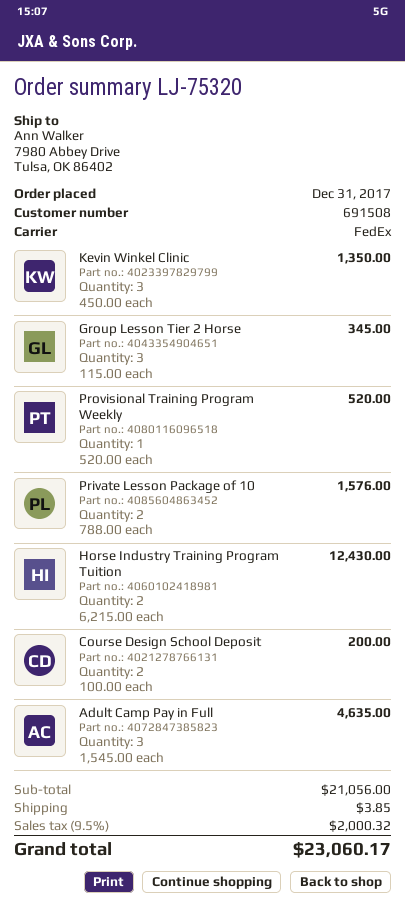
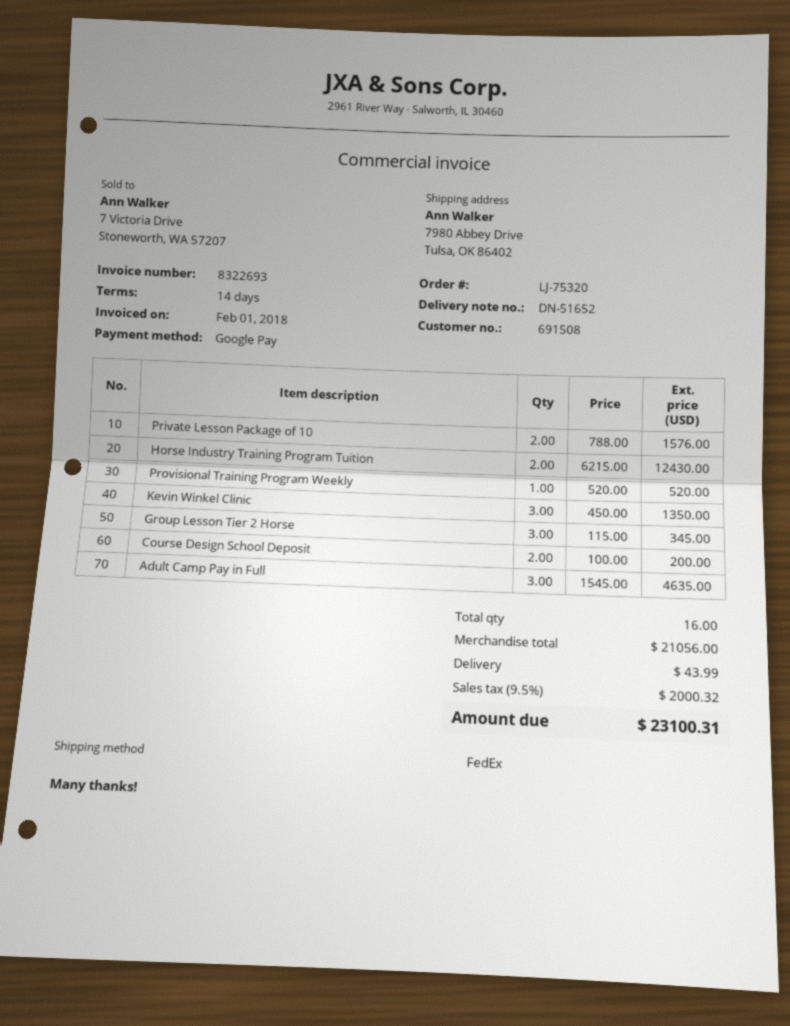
shipping: 3.85 -> 43.99
total: 23060.17 -> 23100.31

